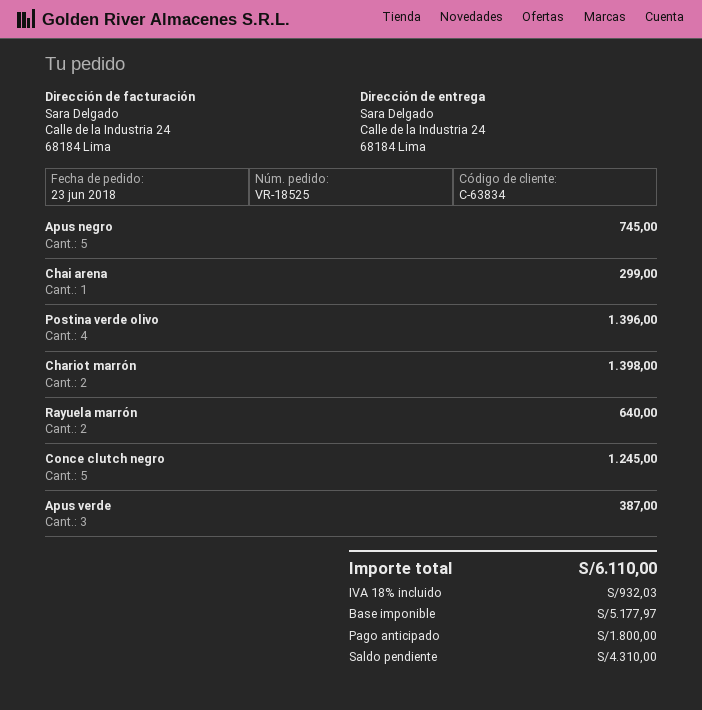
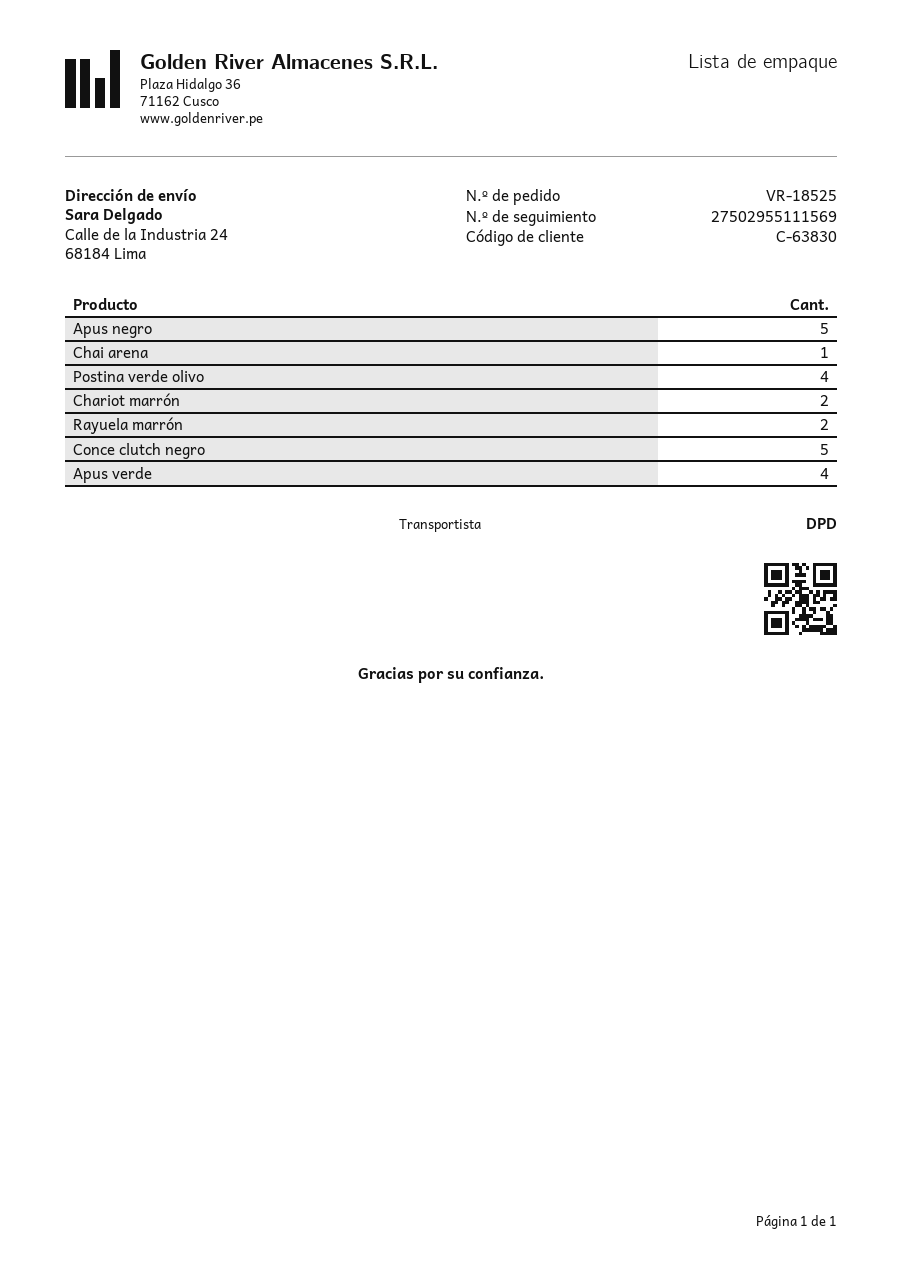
customer number: C-63834 -> C-63830
Apus verde: 3 -> 4

